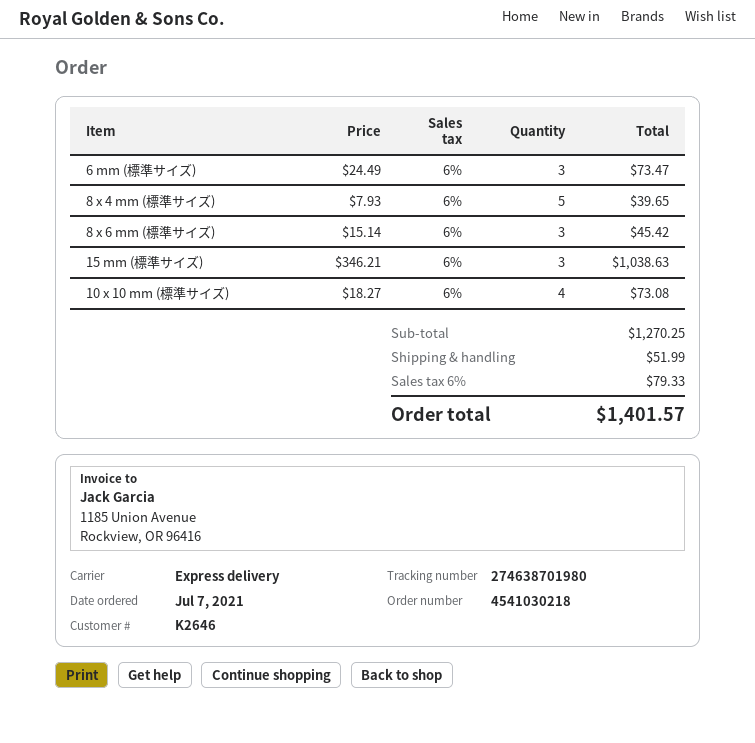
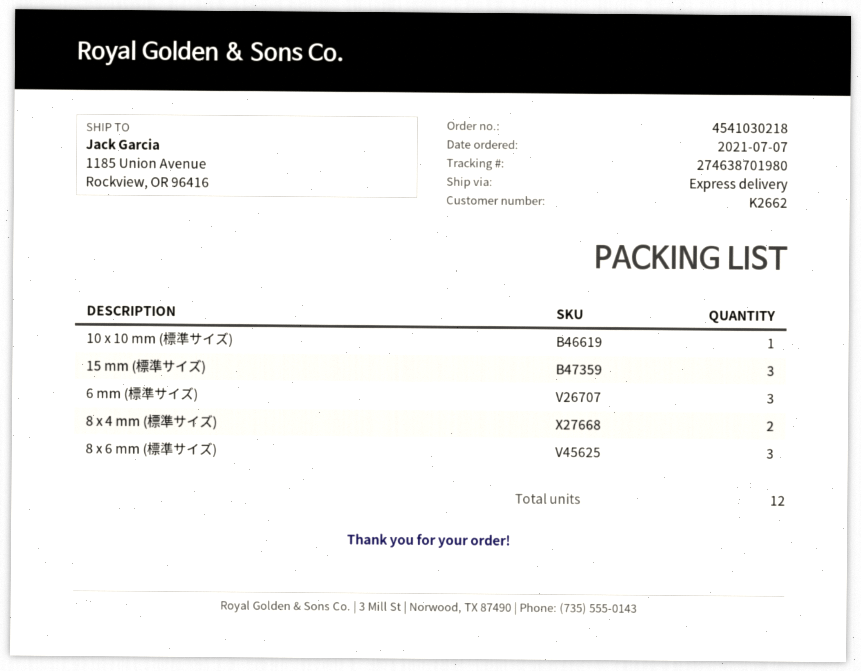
customer number: K2646 -> K2662
8 x 4 mm (標準サイズ): 5 -> 2
10 x 10 mm (標準サイズ): 4 -> 1

